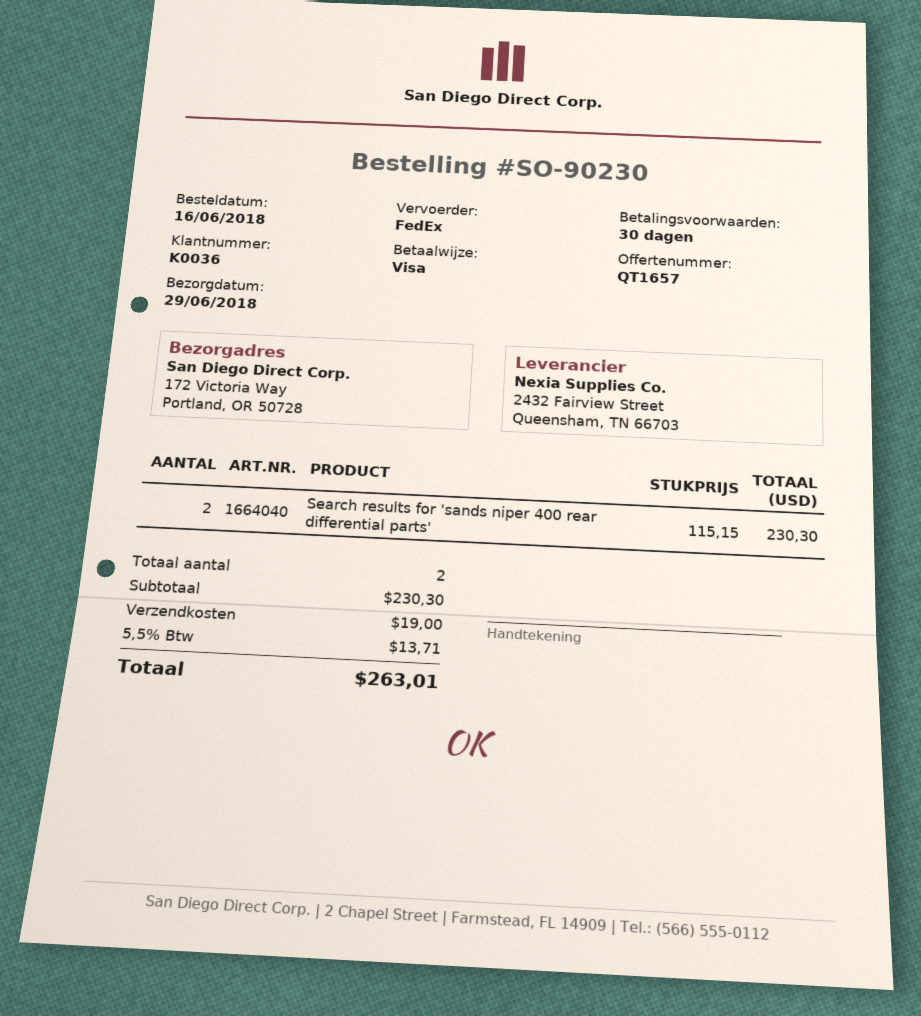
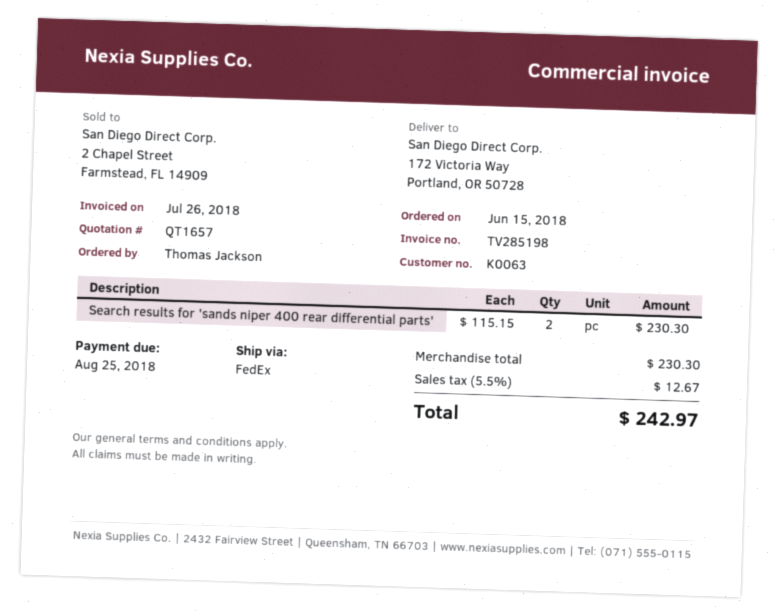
order date: 2018-06-16 -> 2018-06-15
customer number: K0036 -> K0063
shipping: 19.00 -> none
tax: 5.5% = 13.71 -> 5.5% = 12.67
total: 263.01 -> 242.97

